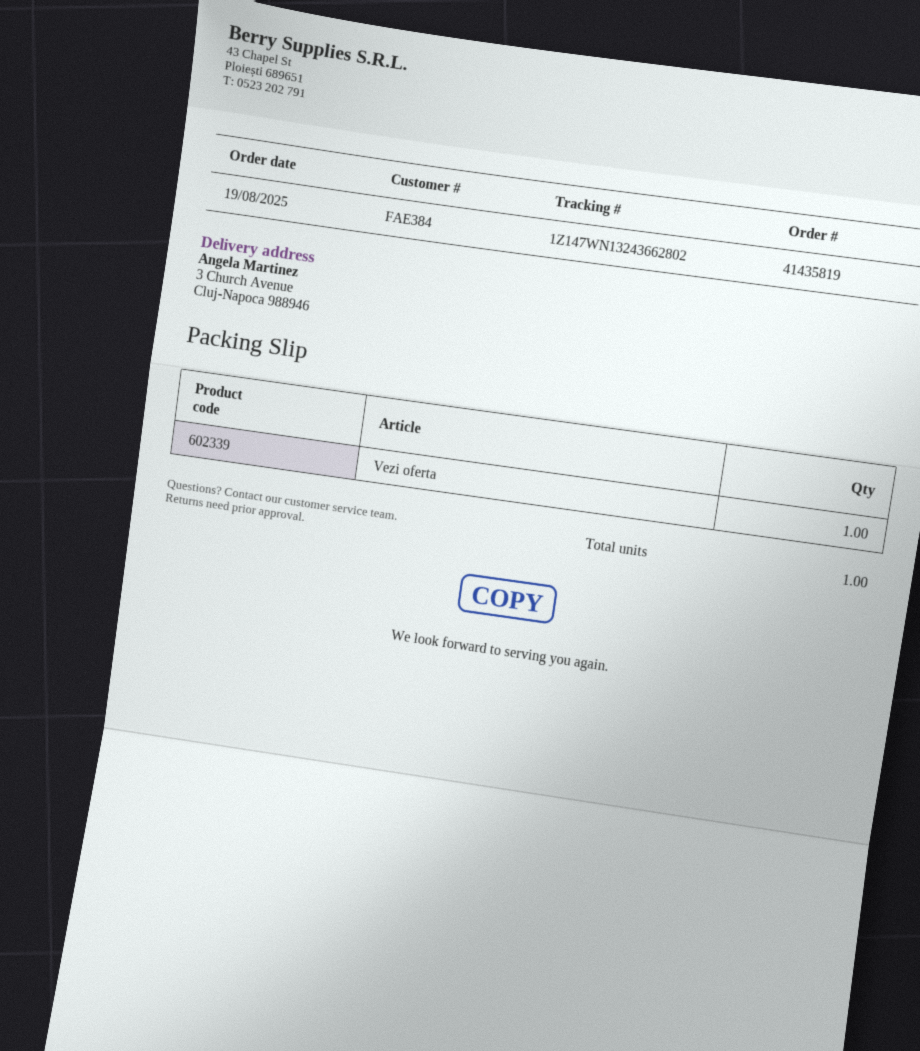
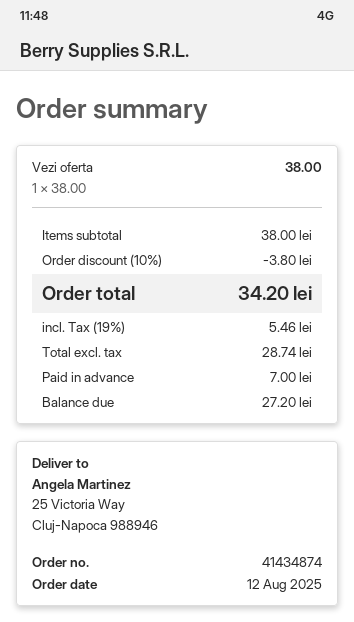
order number: 41435819 -> 41434874
order date: 2025-08-19 -> 2025-08-12
ship to: 3 Church Avenue, Cluj-Napoca 988946 -> 25 Victoria Way, Cluj-Napoca 988946

